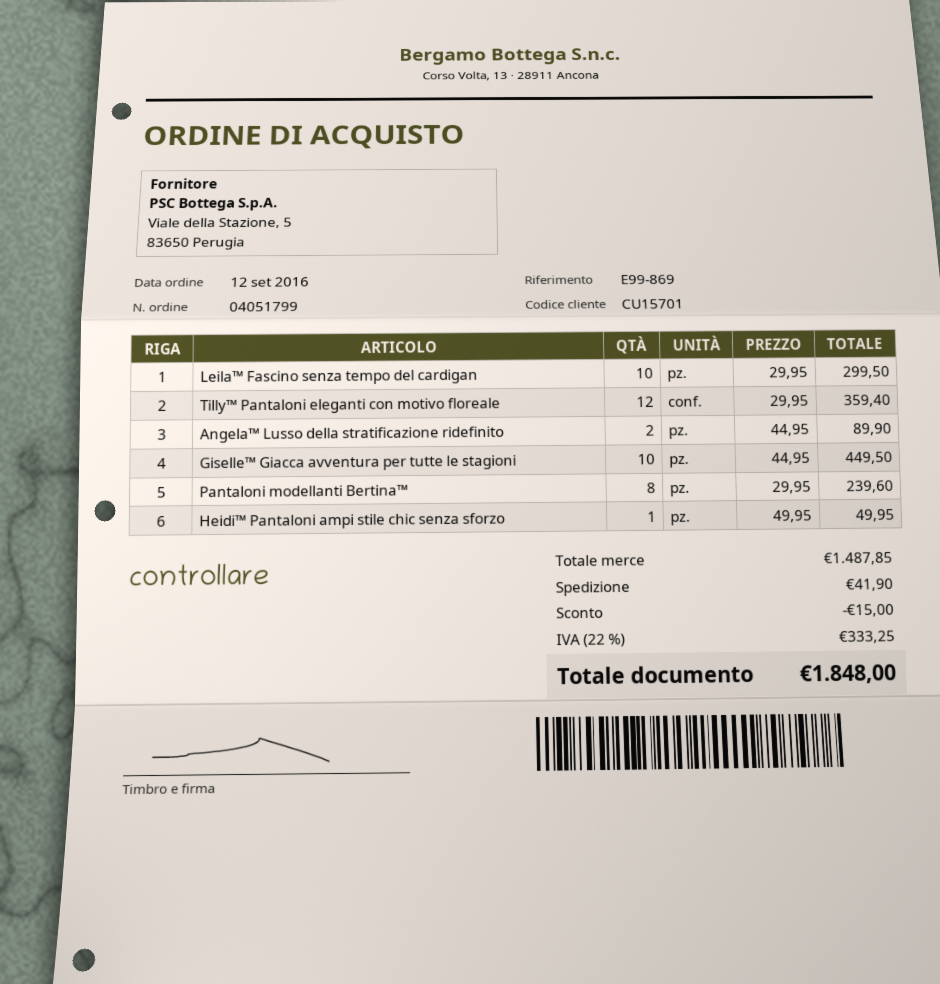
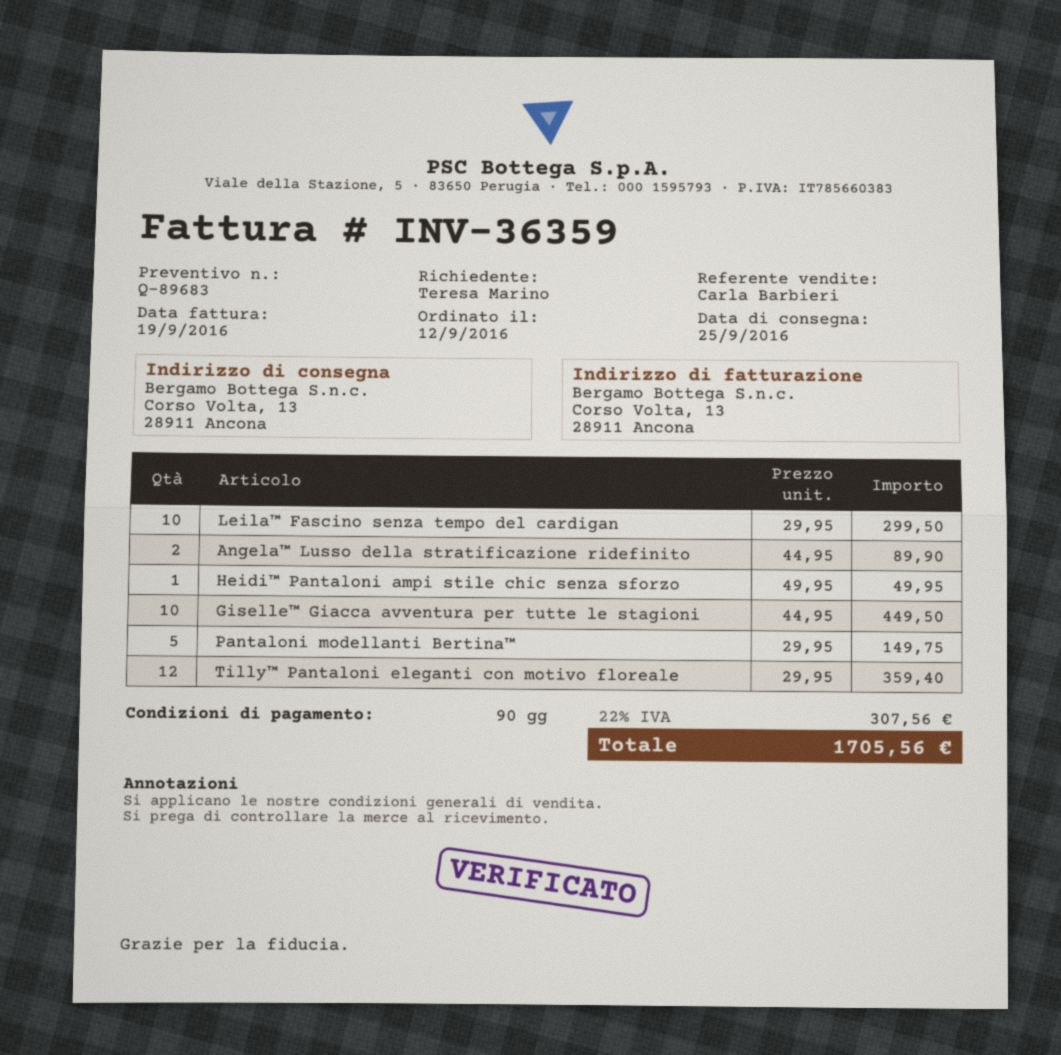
Pantaloni modellanti Bertina™: 8 x 29.95 = 239.60 -> 5 x 29.95 = 149.75
discount: 15.00 -> none
shipping: 41.90 -> none
tax: 22% = 333.25 -> 22% = 307.56
total: 1848.00 -> 1705.56

